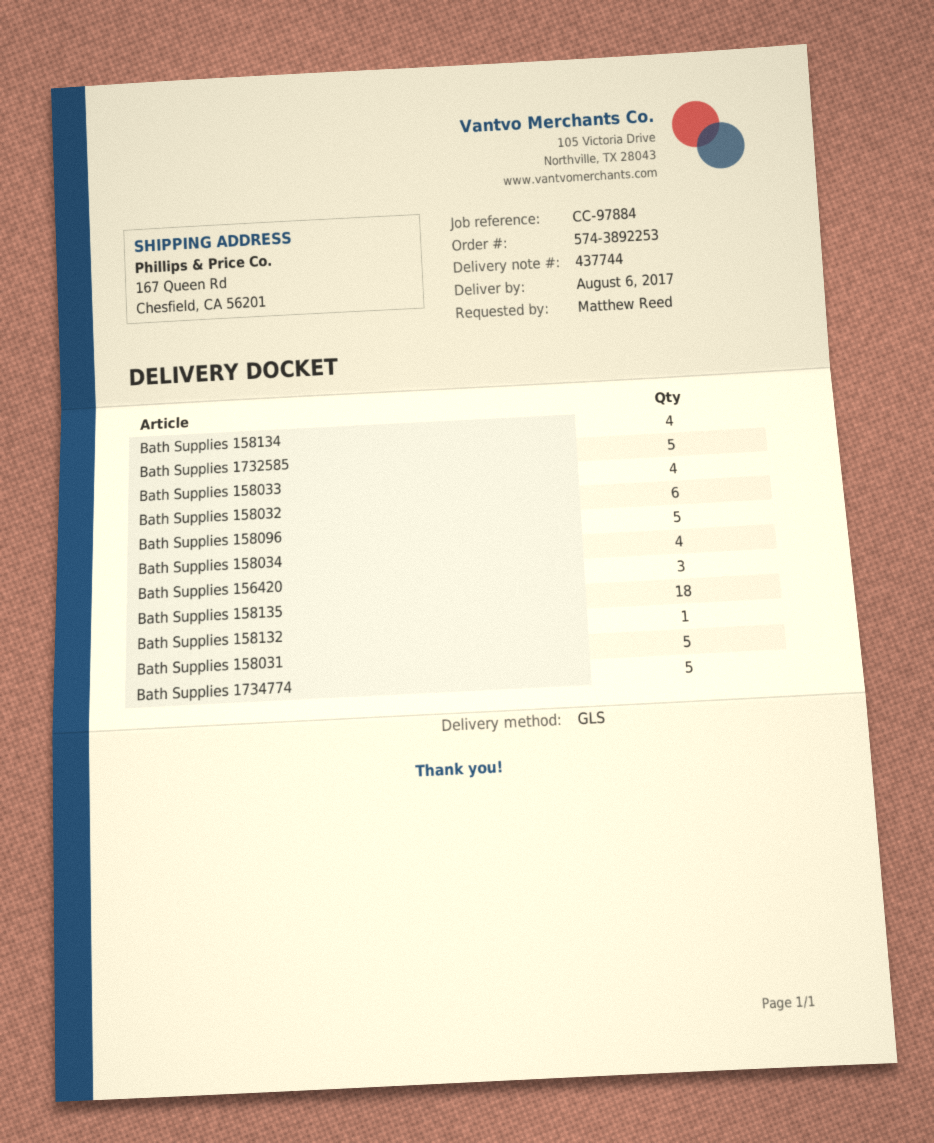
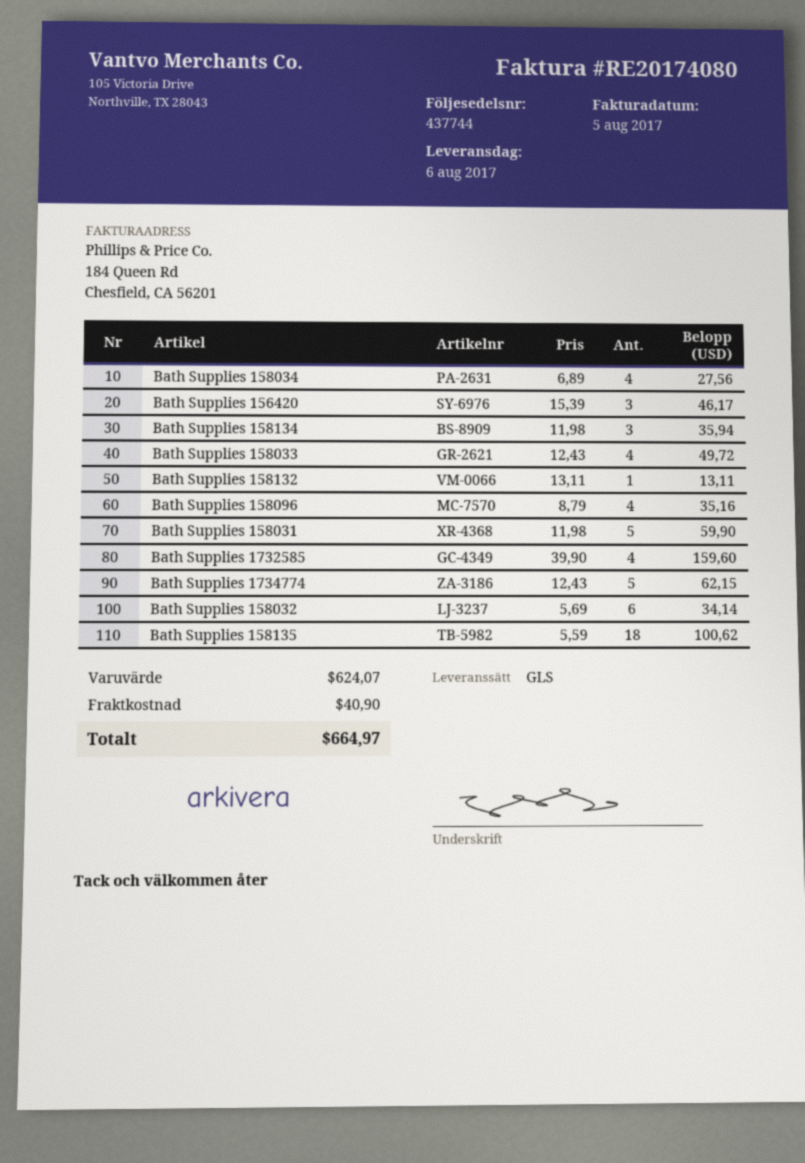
Bath Supplies 158134: 4 -> 3
Bath Supplies 1732585: 5 -> 4
Bath Supplies 158096: 5 -> 4

